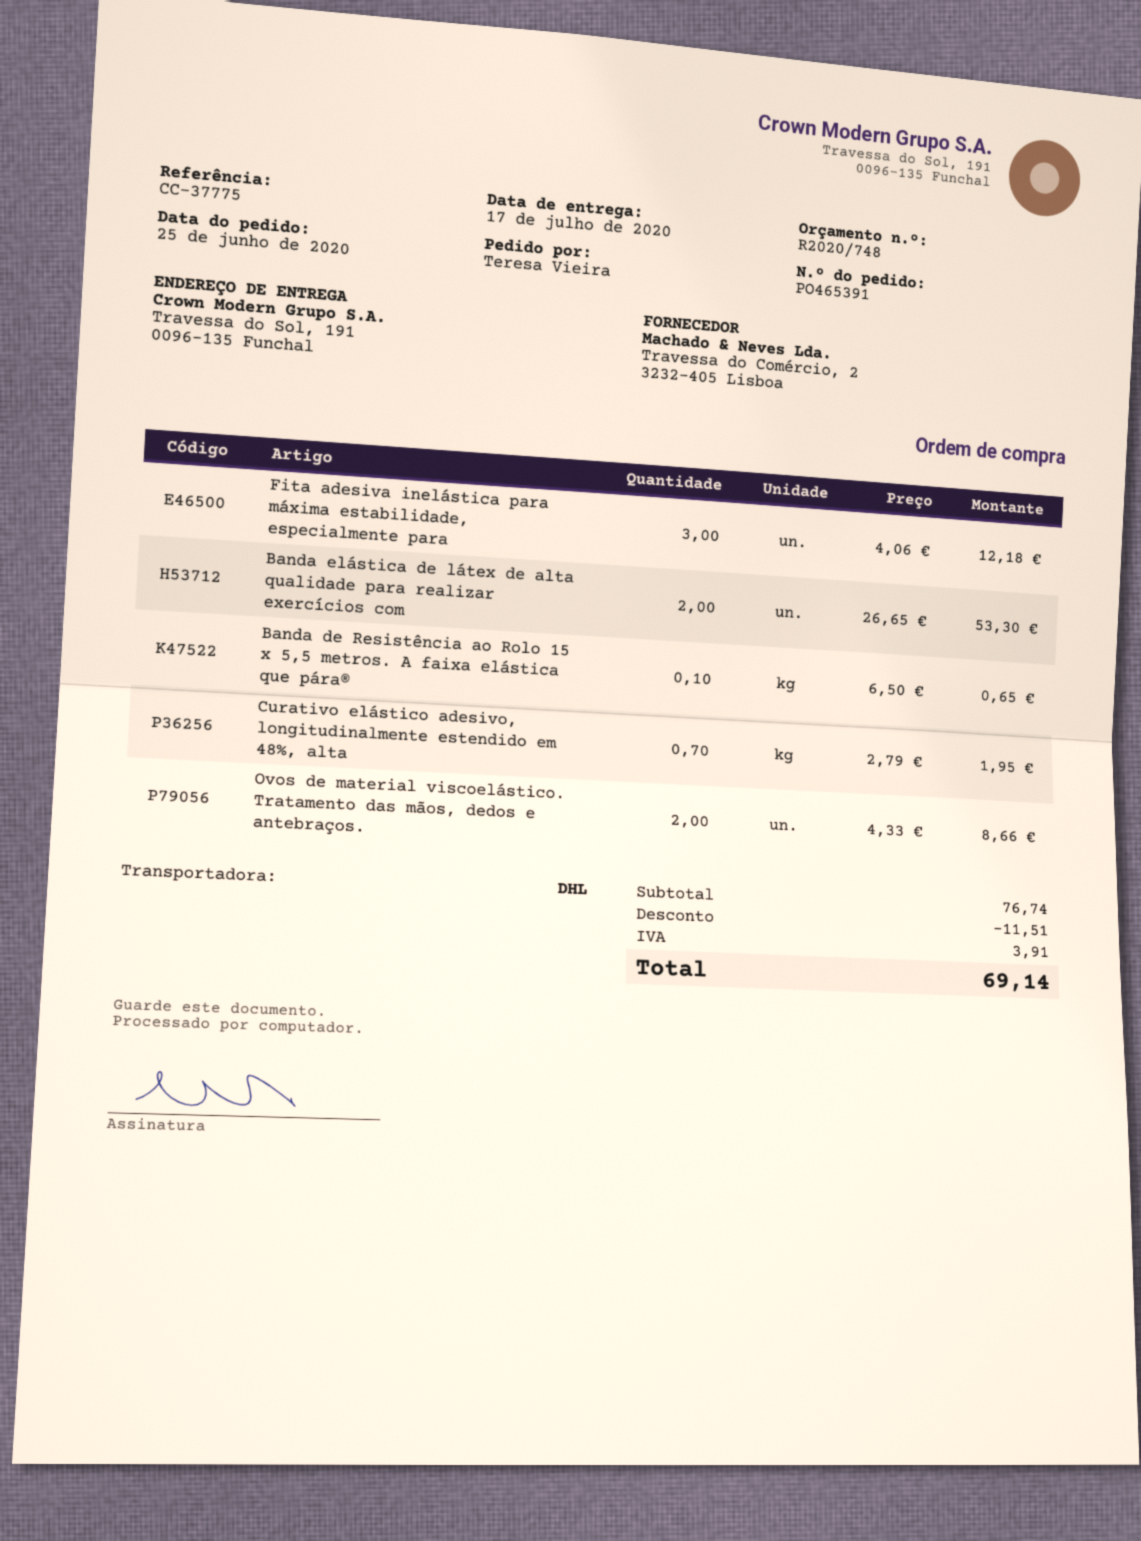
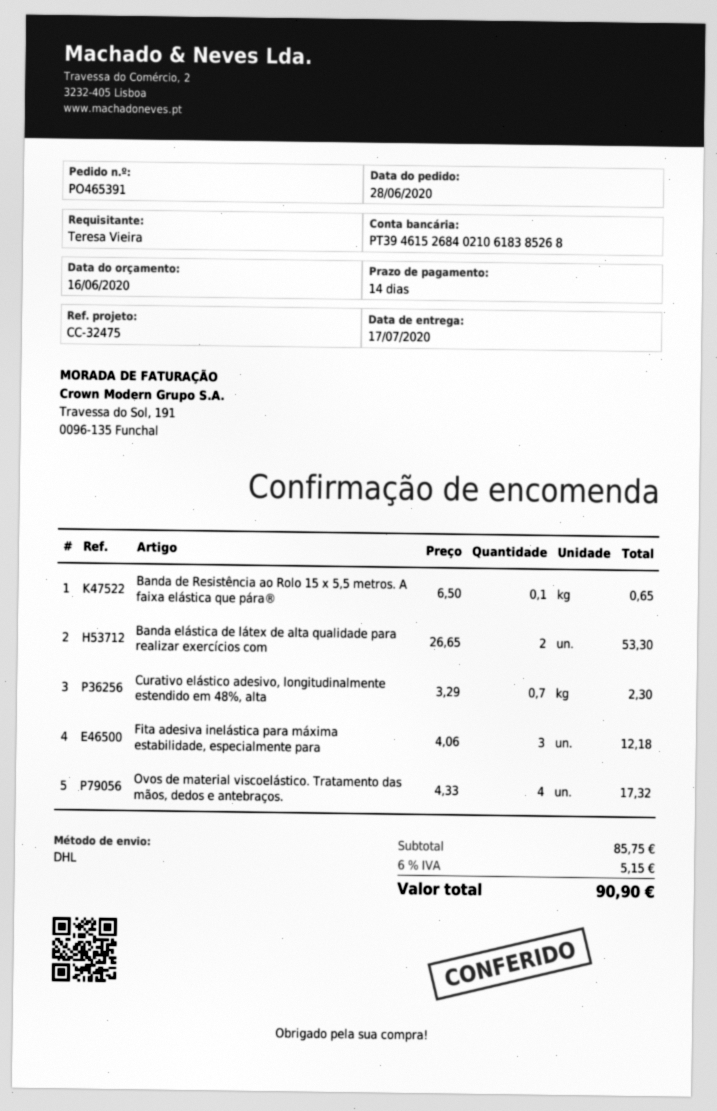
order date: 2020-06-25 -> 2020-06-28
reference: CC-37775 -> CC-32475
Curativo elástico adesivo, longitudinalmente estendido em 48%, alta: 0.7 x 2.79 = 1.95 -> 0.7 x 3.29 = 2.30
Ovos de material viscoelástico. Tratamento das mãos, dedos e antebraços.: 2 x 4.33 = 8.66 -> 4 x 4.33 = 17.32
subtotal: 76.74 -> 85.75
discount: 11.51 -> none
tax: 3.91 -> 5.15
total: 69.14 -> 90.90

